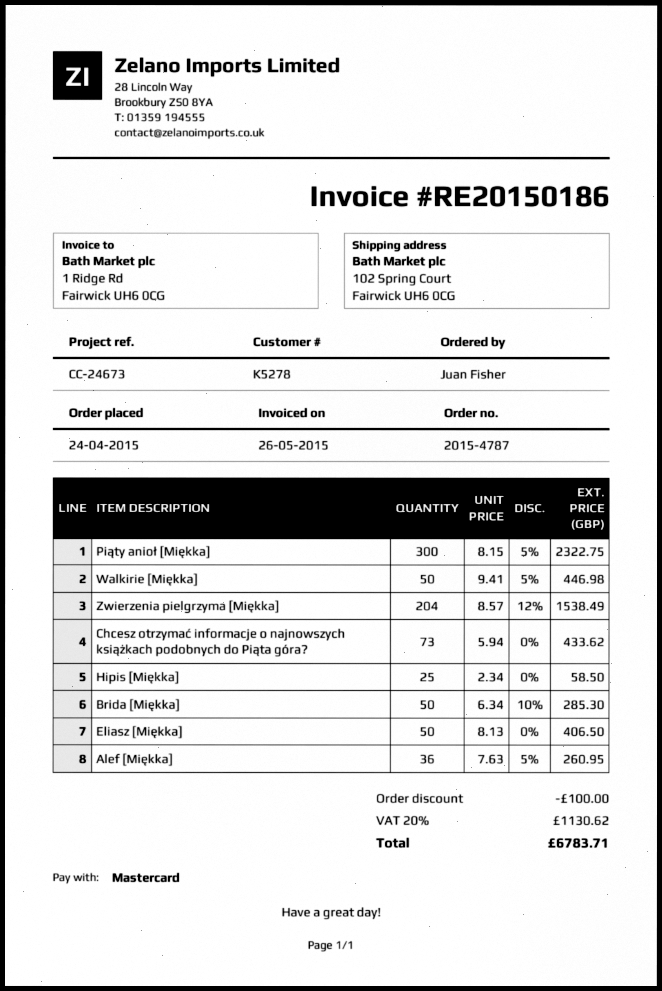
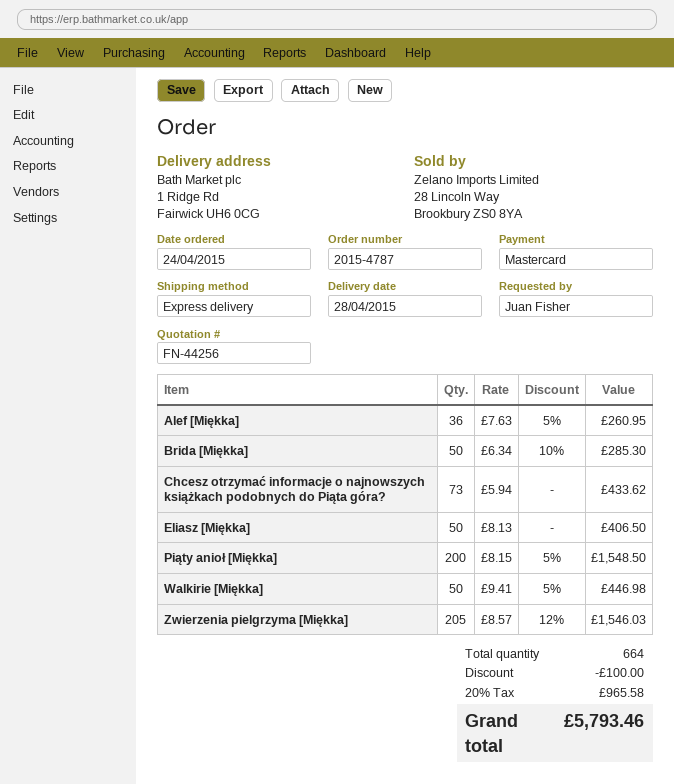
ship to: 102 Spring Court, Fairwick UH6 0CG -> 1 Ridge Rd, Fairwick UH6 0CG
Piąty anioł [Miękka]: 300 x 8.15 - 5% = 2322.75 -> 200 x 8.15 - 5% = 1548.50
Zwierzenia pielgrzyma [Miękka]: 204 x 8.57 - 12% = 1538.49 -> 205 x 8.57 - 12% = 1546.03
Hipis [Miękka]: 25 x 2.34 = 58.50 -> none
tax: 20% = 1130.62 -> 20% = 965.58
total: 6783.71 -> 5793.46

